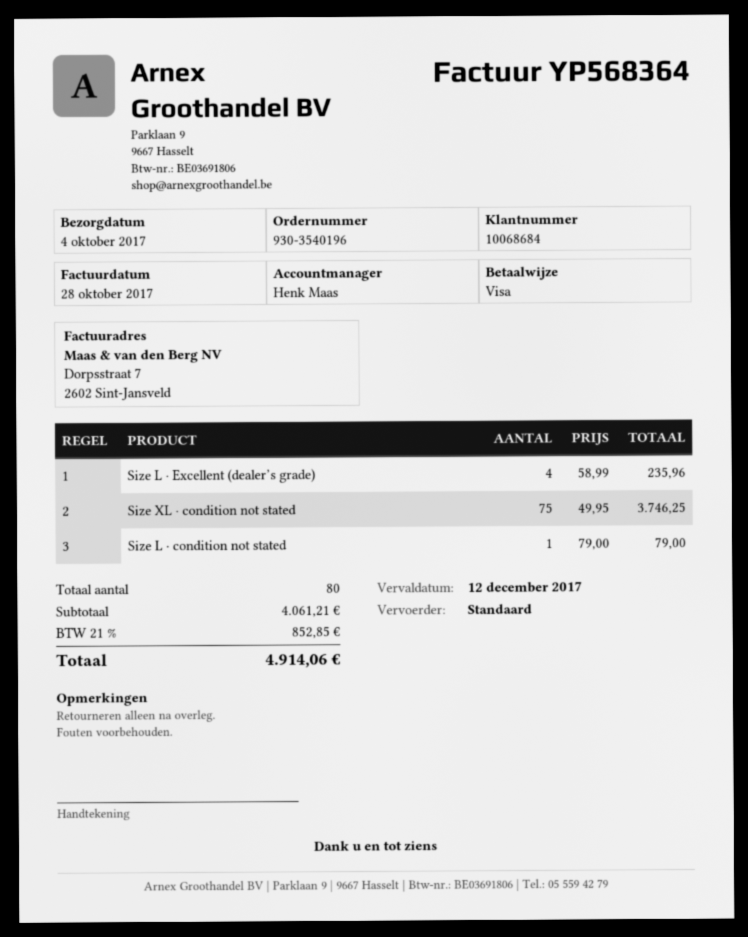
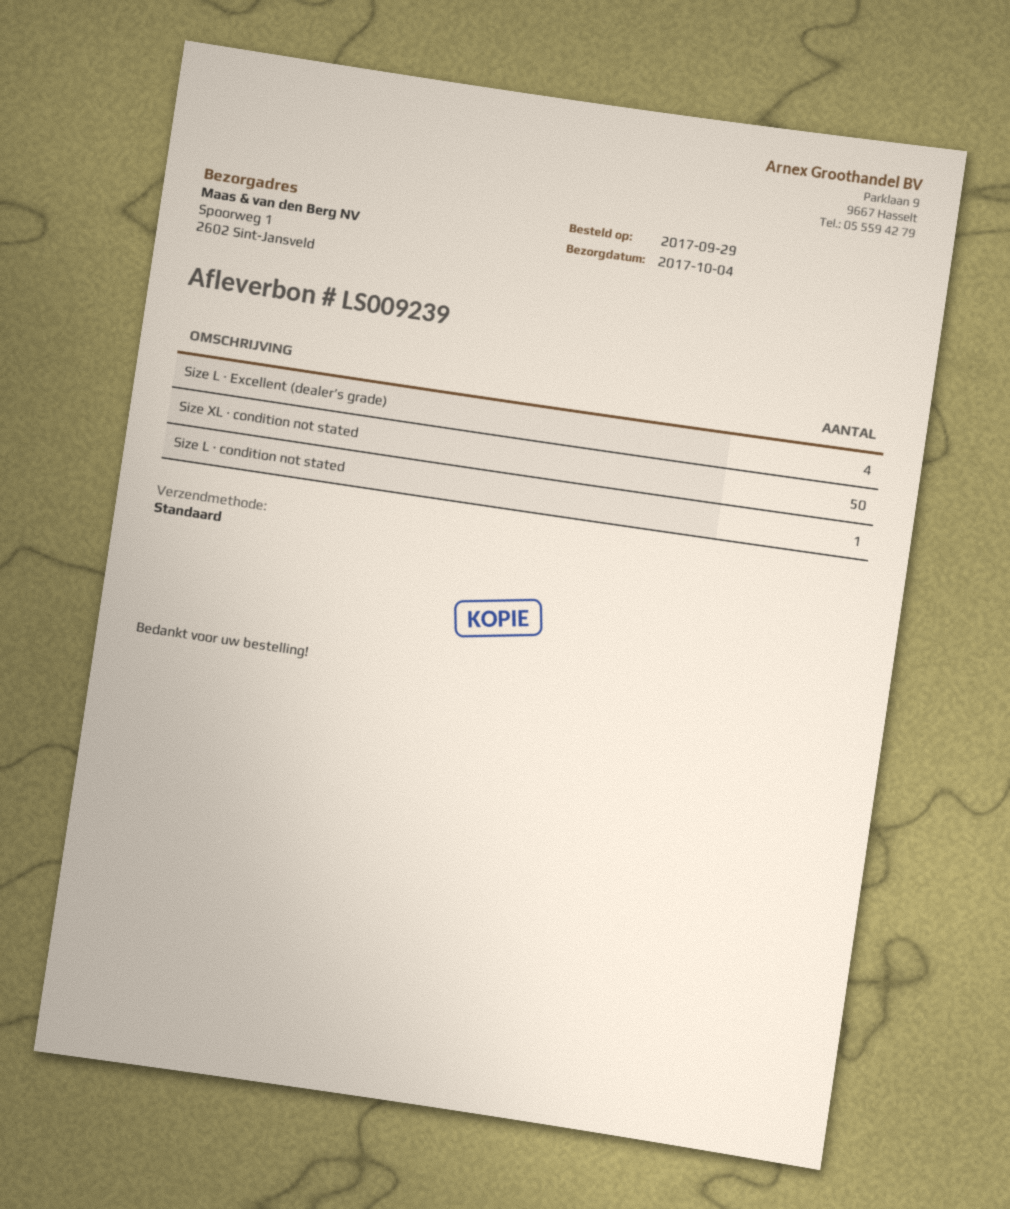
Size XL · condition not stated: 75 -> 50

